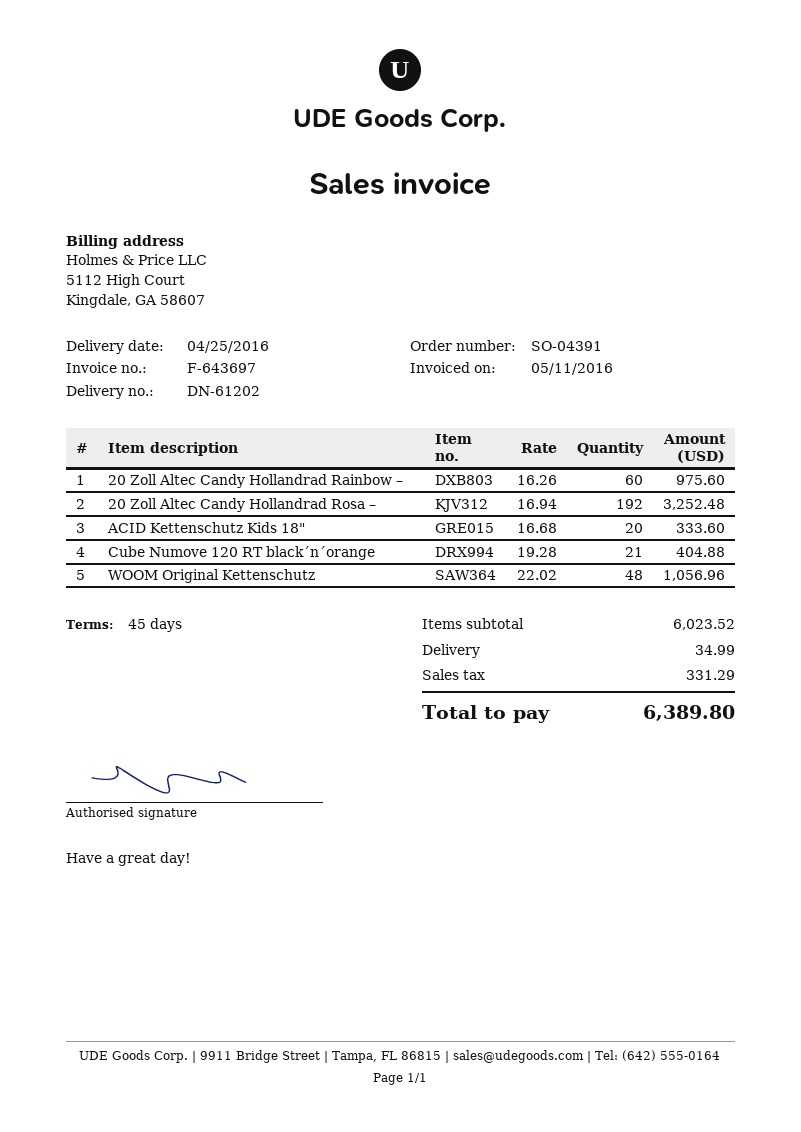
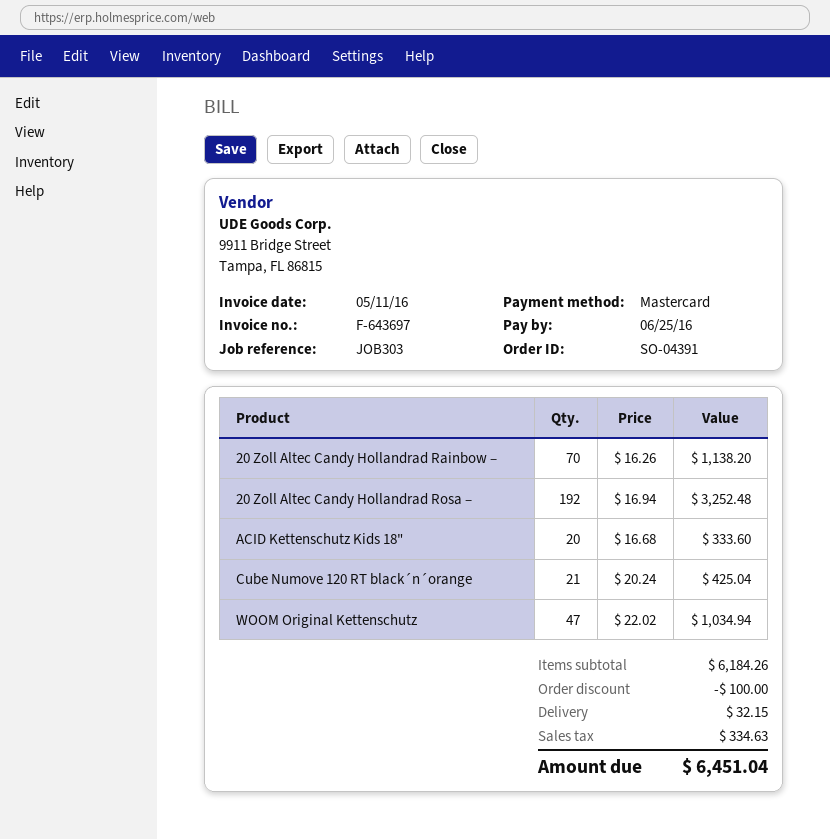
20 Zoll Altec Candy Hollandrad Rainbow –: 60 x 16.26 = 975.60 -> 70 x 16.26 = 1138.20
Cube Numove 120 RT black´n´orange: 21 x 19.28 = 404.88 -> 21 x 20.24 = 425.04
WOOM Original Kettenschutz: 48 x 22.02 = 1056.96 -> 47 x 22.02 = 1034.94
subtotal: 6023.52 -> 6184.26
discount: none -> 100.00
shipping: 34.99 -> 32.15
tax: 331.29 -> 334.63
total: 6389.80 -> 6451.04

